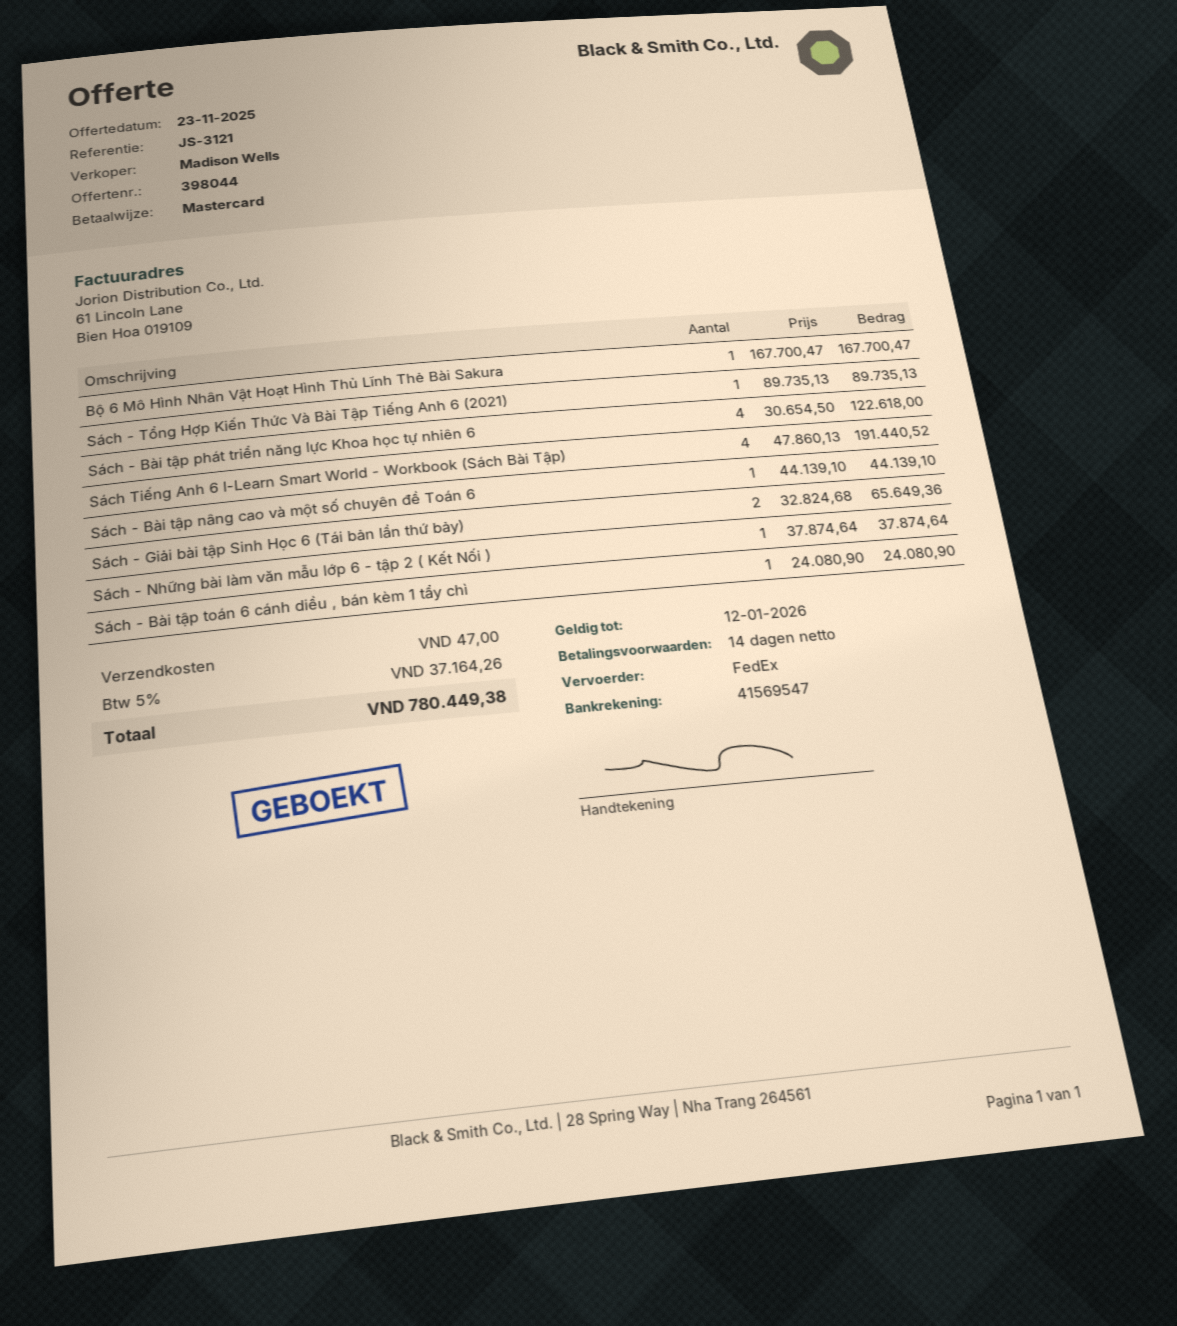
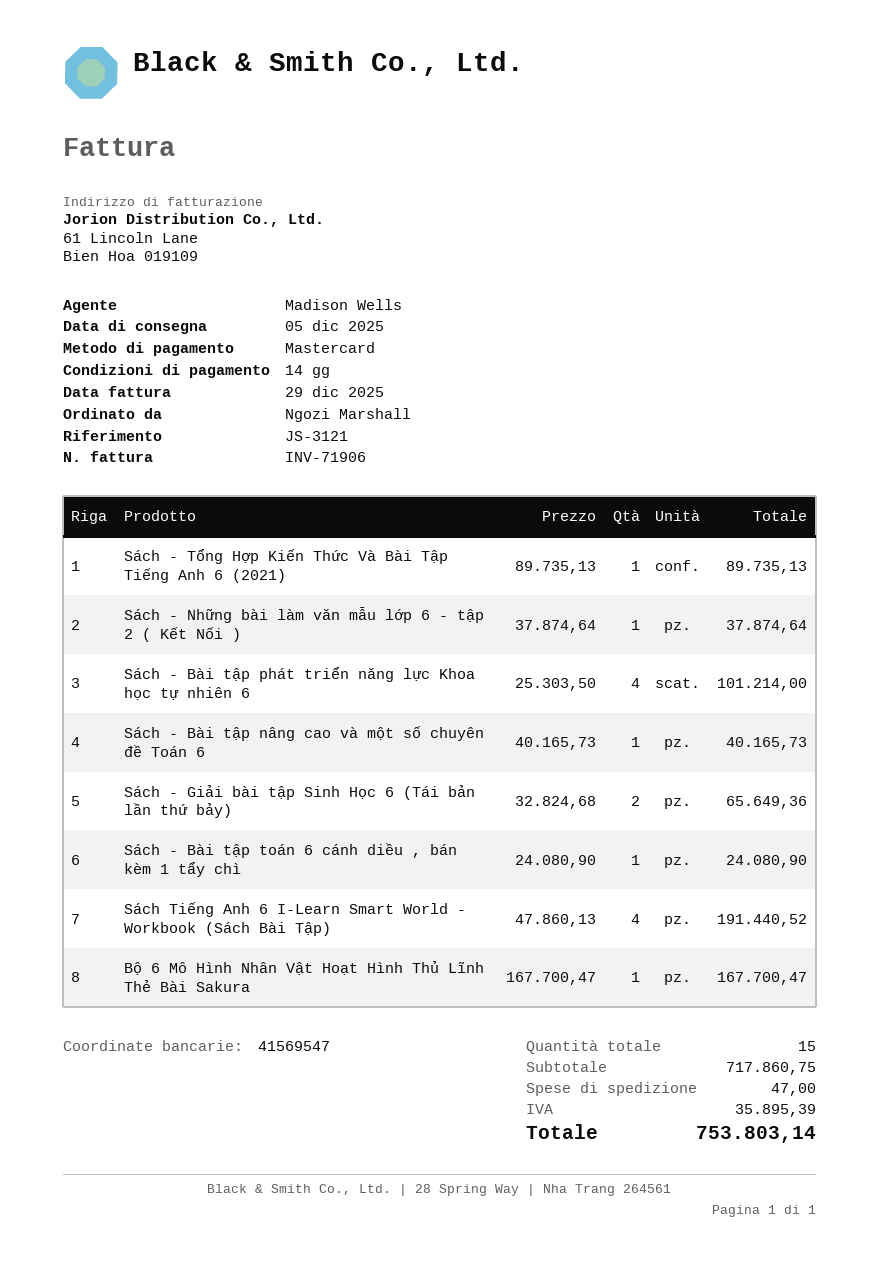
Sách - Bài tập phát triển năng lực Khoa học tự nhiên 6: 4 x 30654.50 = 122618.00 -> 4 x 25303.50 = 101214.00
Sách - Bài tập nâng cao và một số chuyên đề Toán 6: 1 x 44139.10 = 44139.10 -> 1 x 40165.73 = 40165.73
tax: 37164.26 -> 35895.39
total: 780449.38 -> 753803.14

